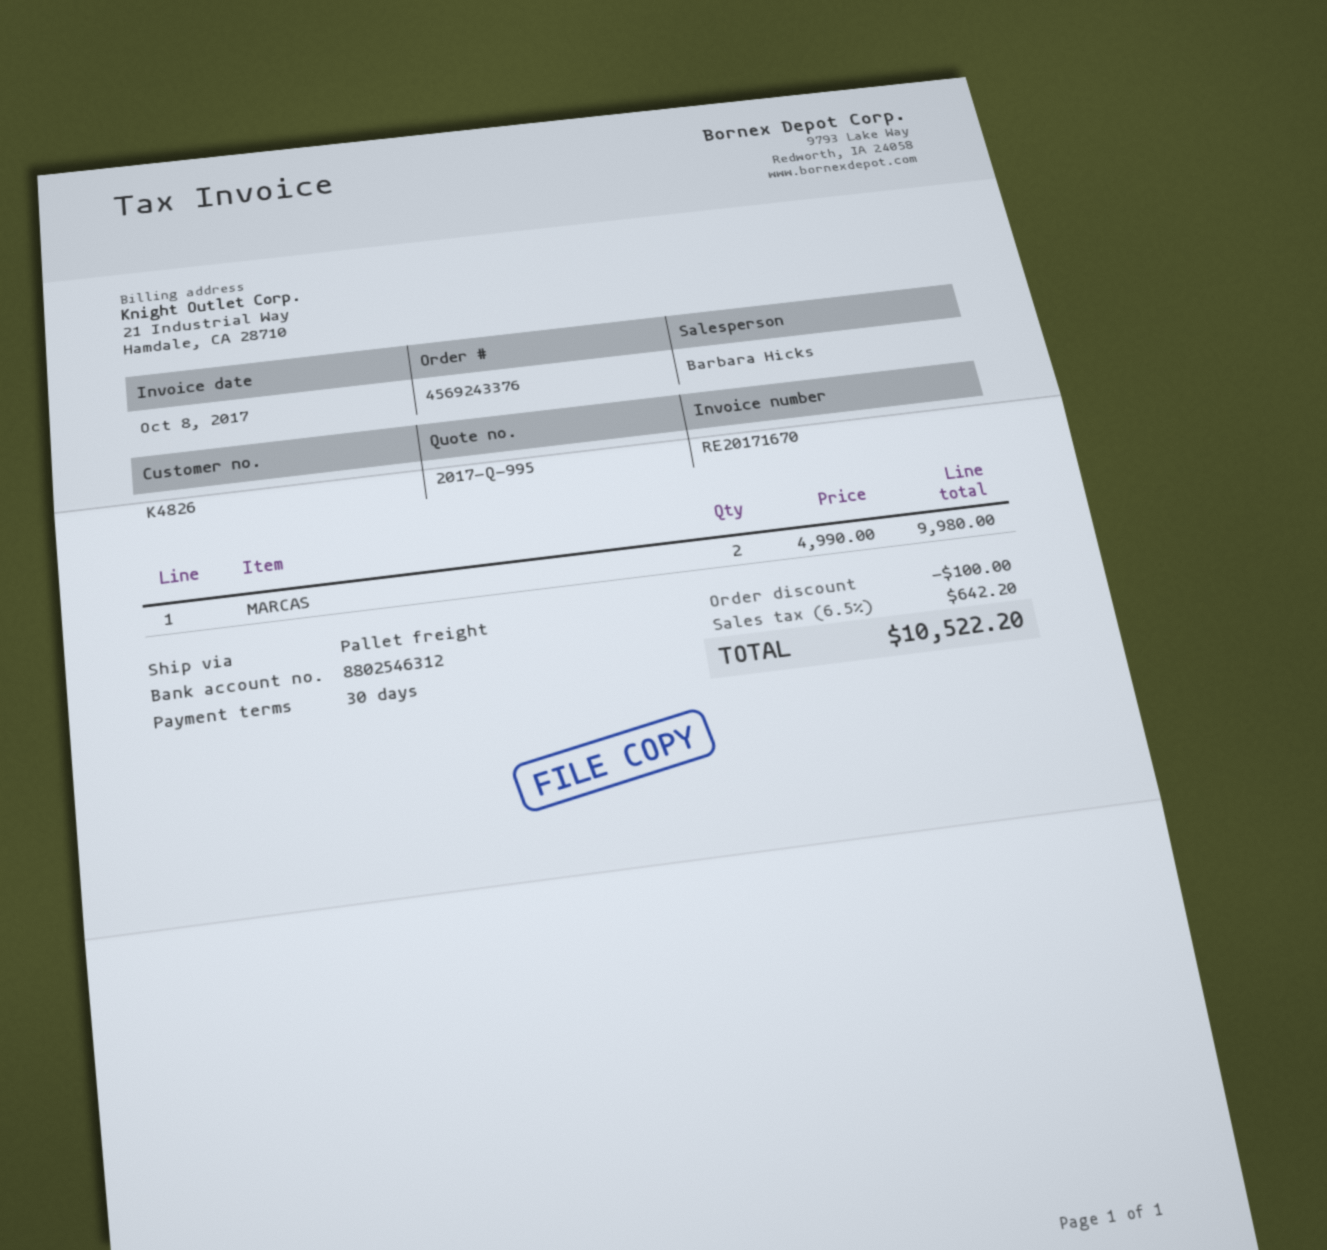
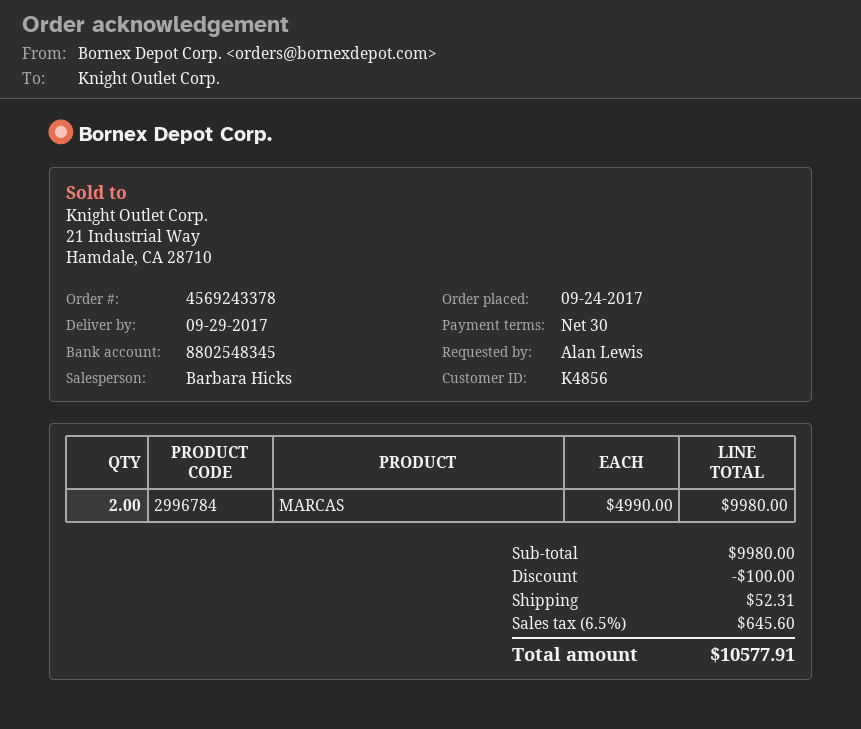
order number: 4569243376 -> 4569243378
customer number: K4826 -> K4856
bank account: 8802546312 -> 8802548345
shipping: none -> 52.31
tax: 6.5% = 642.20 -> 6.5% = 645.60
total: 10522.20 -> 10577.91

